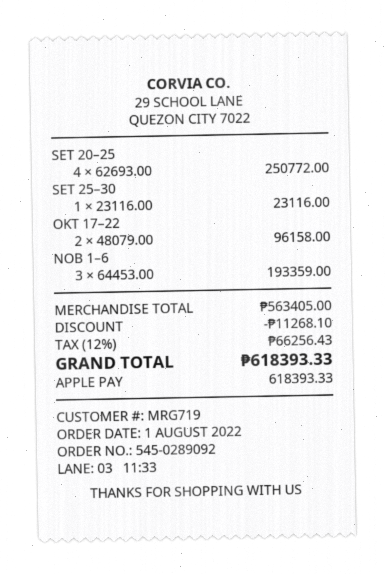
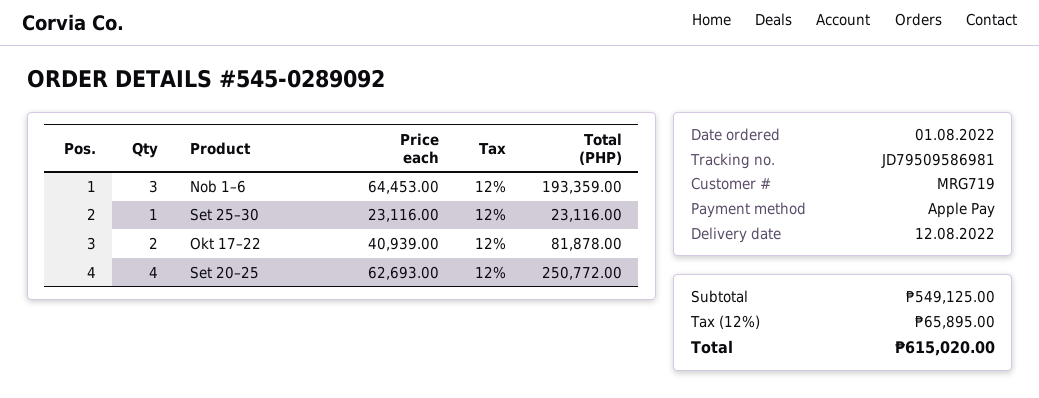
OKT 17–22: 2 x 48079.00 = 96158.00 -> 2 x 40939.00 = 81878.00
subtotal: 563405.00 -> 549125.00
discount: 11268.10 -> none
tax: 12% = 66256.43 -> 12% = 65895.00
total: 618393.33 -> 615020.00

